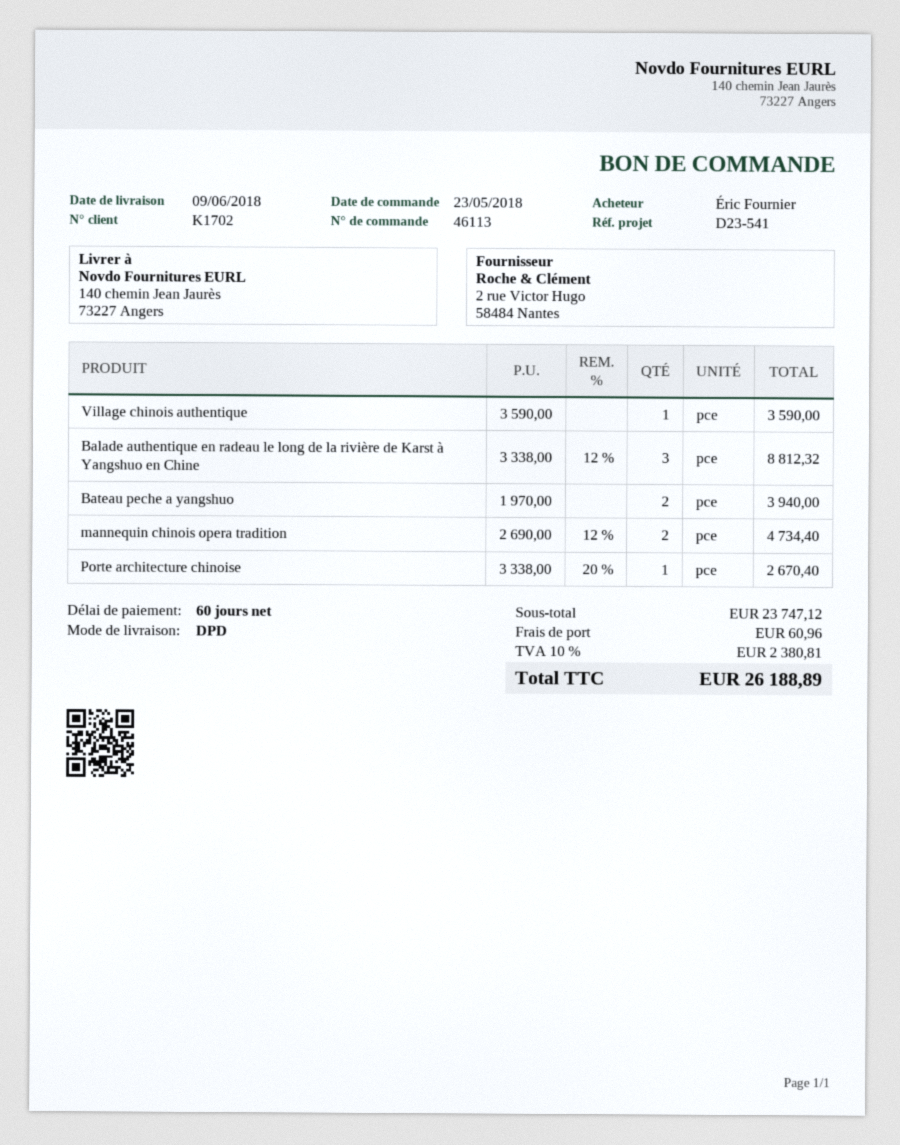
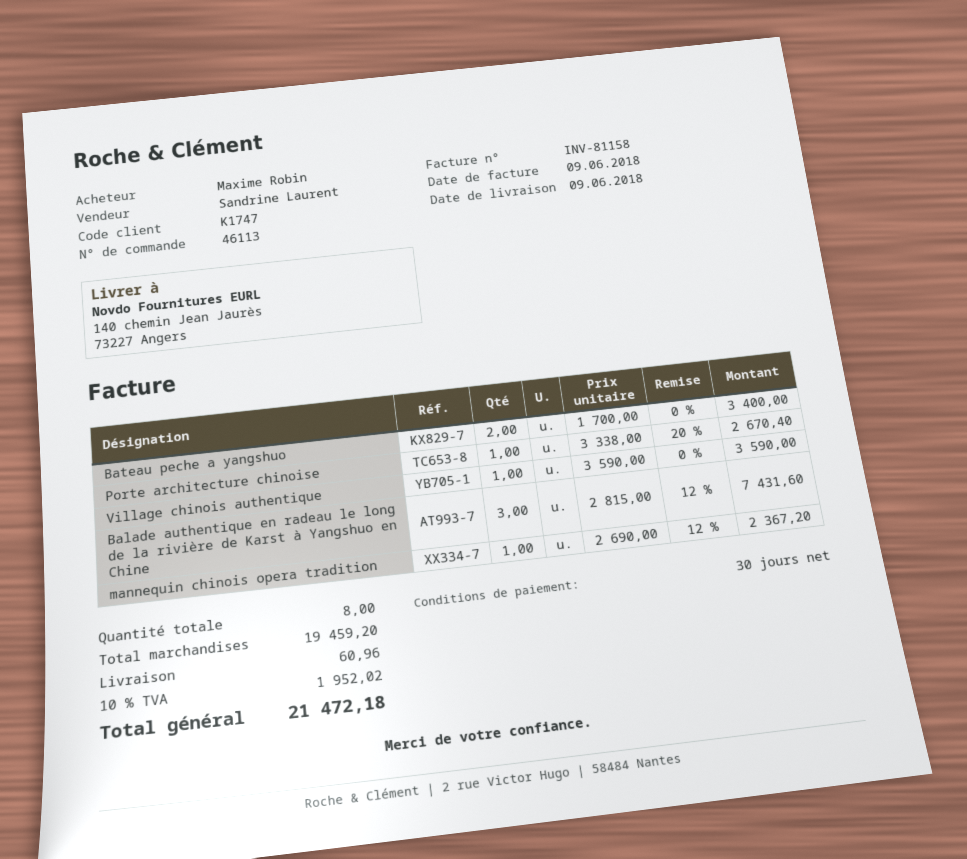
payment terms: 60 days -> 30 days
customer number: K1702 -> K1747
ordered by: Éric Fournier -> Maxime Robin
Balade authentique en radeau le long de la rivière de Karst à Yangshuo en Chine: 3 x 3338.00 - 12% = 8812.32 -> 3 x 2815.00 - 12% = 7431.60
Bateau peche a yangshuo: 2 x 1970.00 = 3940.00 -> 2 x 1700.00 = 3400.00
mannequin chinois opera tradition: 2 x 2690.00 - 12% = 4734.40 -> 1 x 2690.00 - 12% = 2367.20
subtotal: 23747.12 -> 19459.20
tax: 10% = 2380.81 -> 10% = 1952.02
total: 26188.89 -> 21472.18

